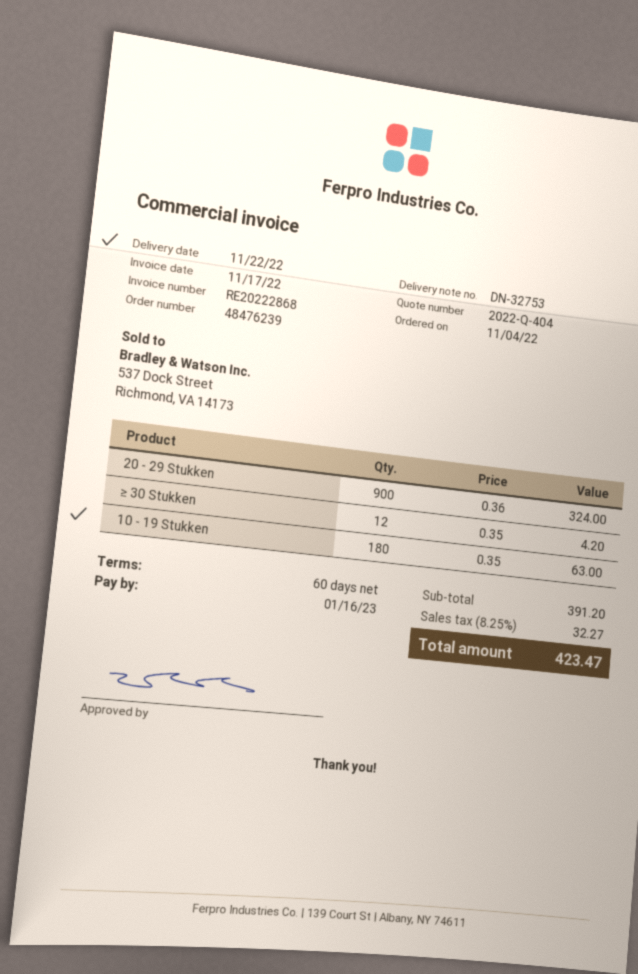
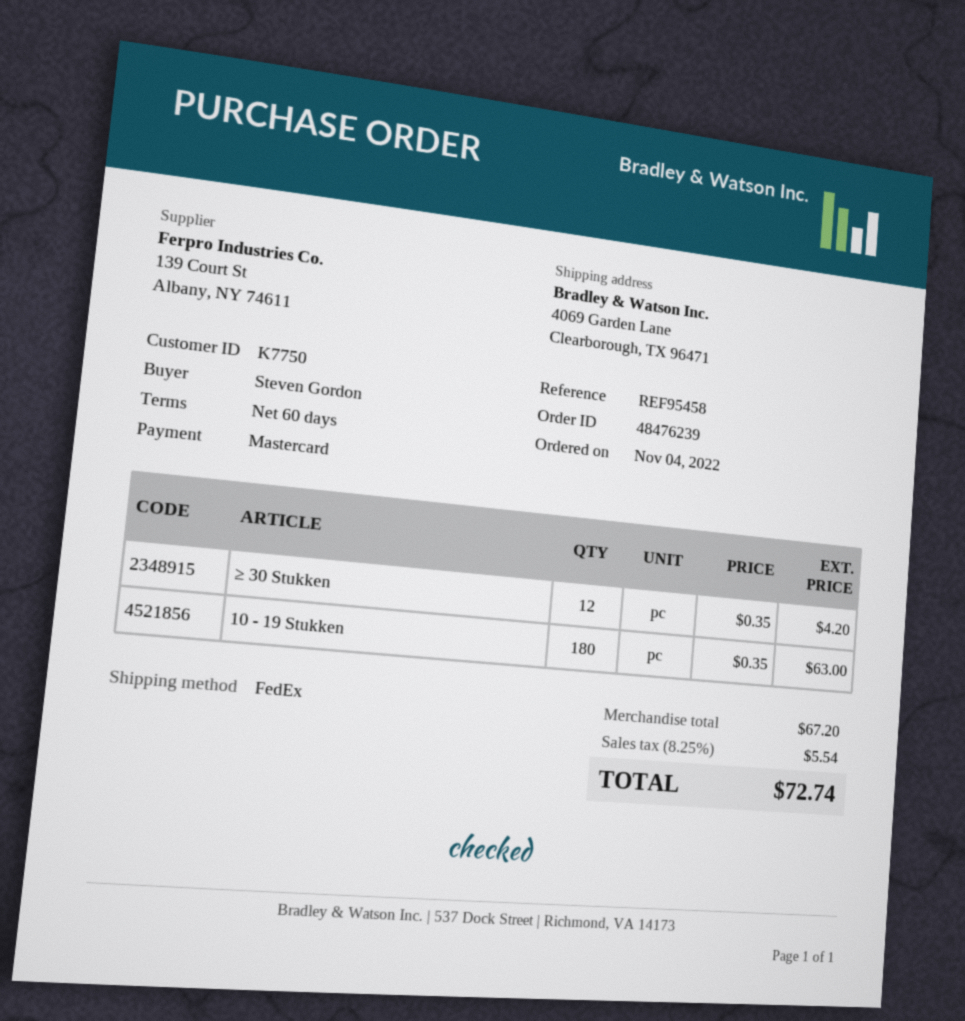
20 - 29 Stukken: 900 x 0.36 = 324.00 -> none
subtotal: 391.20 -> 67.20
tax: 8.25% = 32.27 -> 8.25% = 5.54
total: 423.47 -> 72.74

